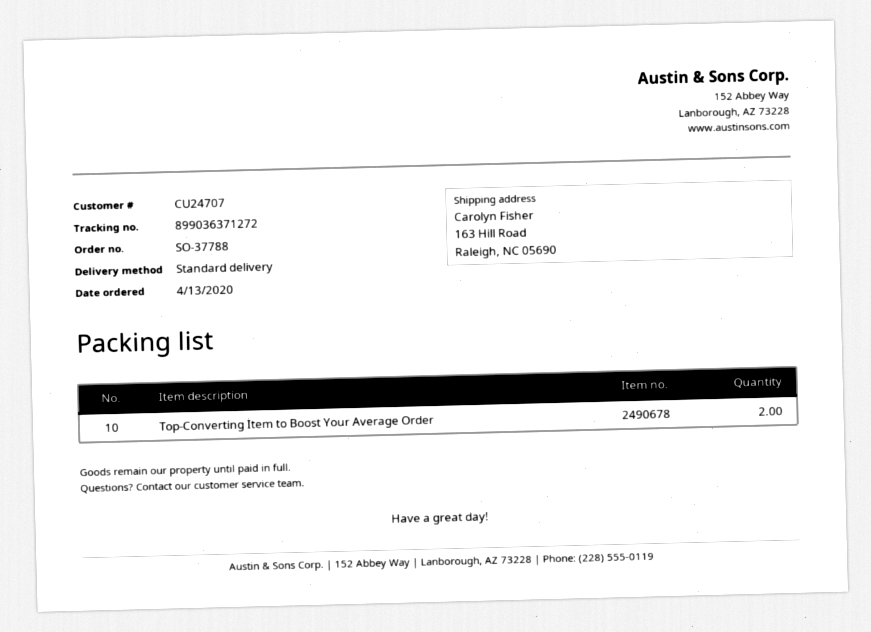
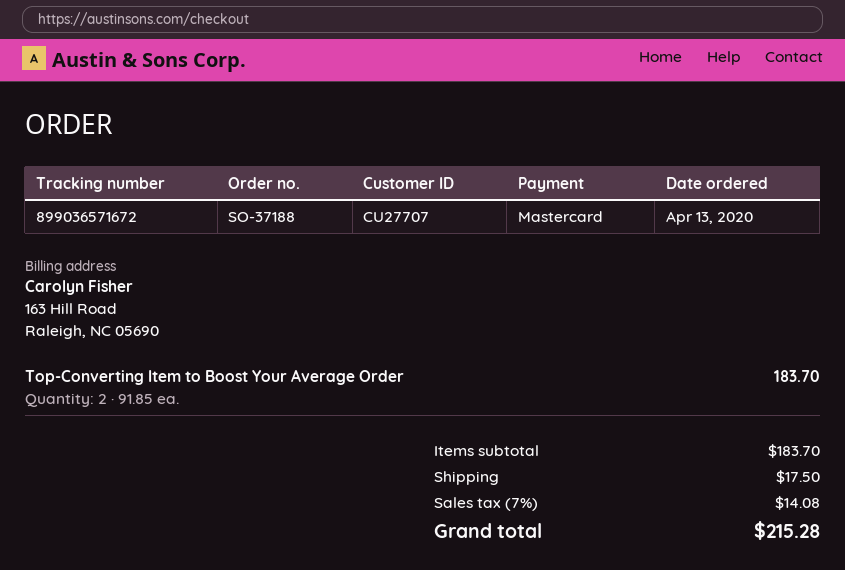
order number: SO-37788 -> SO-37188
customer number: CU24707 -> CU27707
tracking number: 899036371272 -> 899036571672

